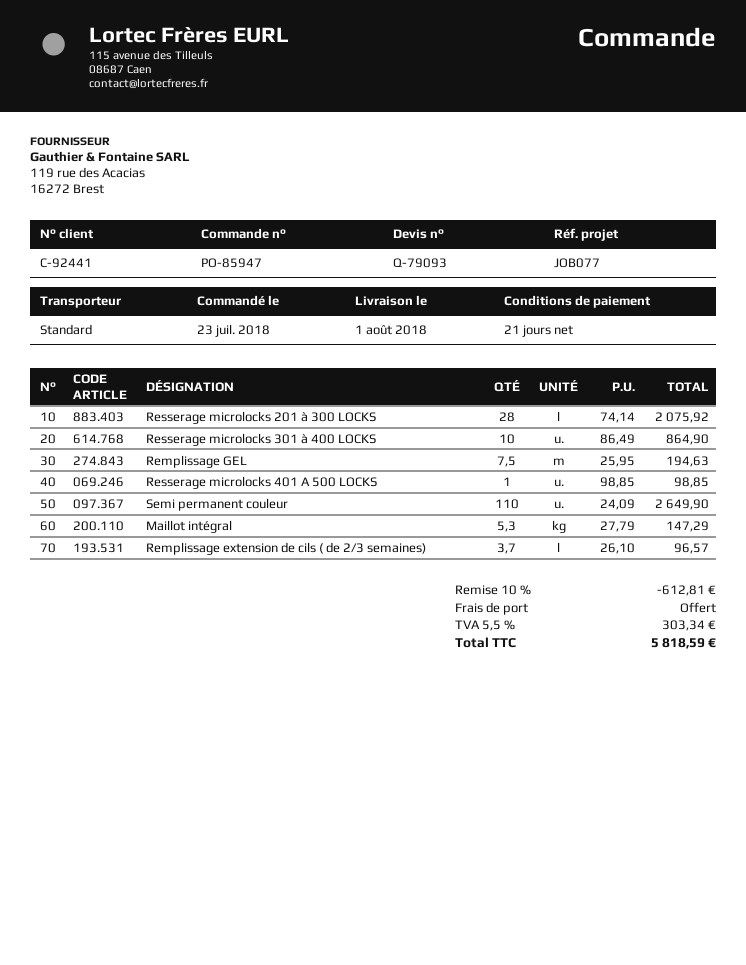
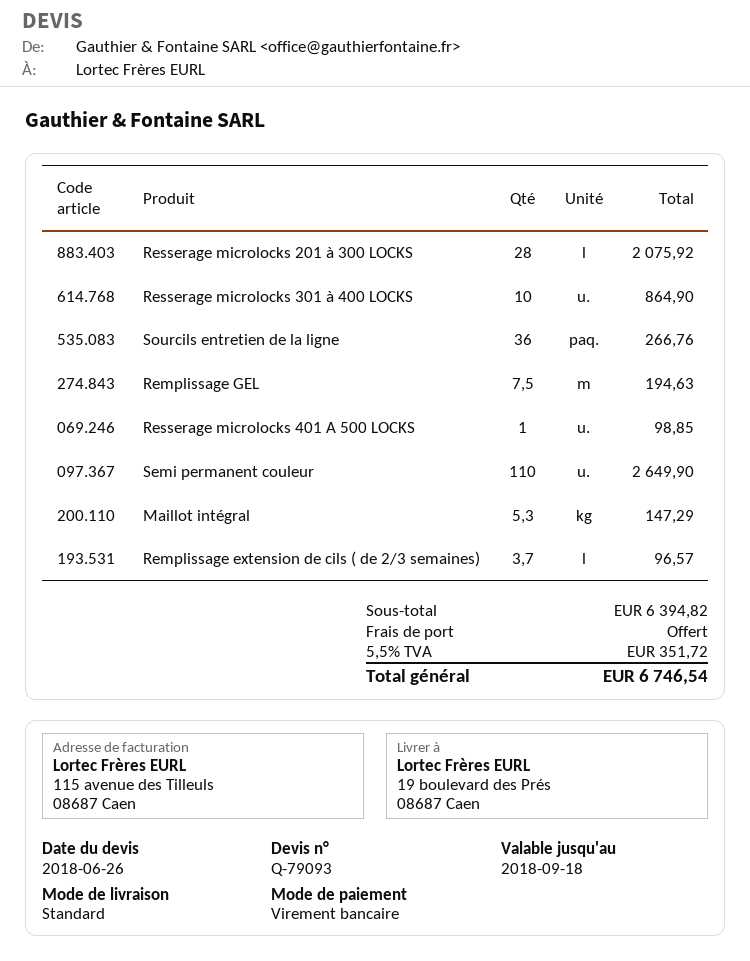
Sourcils entretien de la ligne: none -> 36 for 266.76
discount: 10% = 612.81 -> none
tax: 5.5% = 303.34 -> 5.5% = 351.72
total: 5818.59 -> 6746.54

